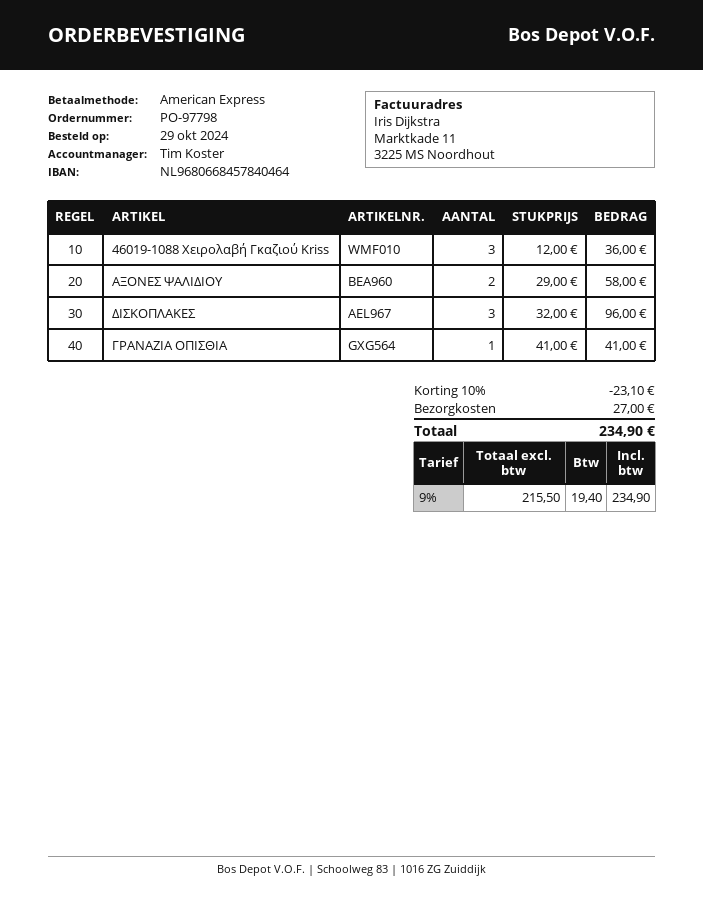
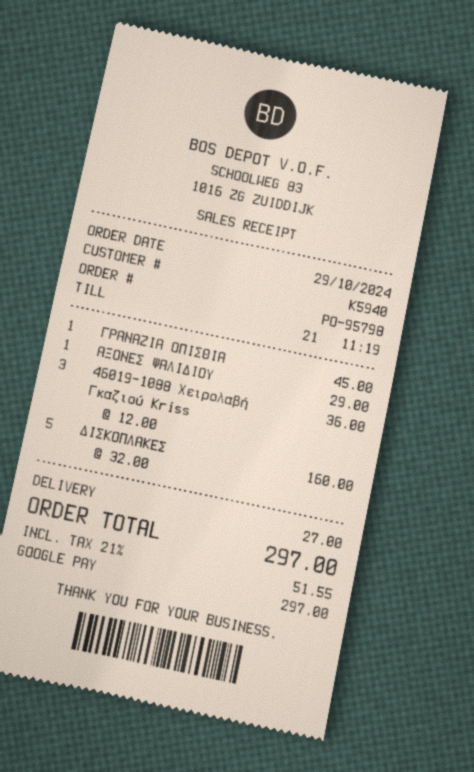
order number: PO-97798 -> PO-95798
payment method: American Express -> Google Pay
ΑΞΟΝΕΣ ΨΑΛΙΔΙΟΥ: 2 x 29.00 = 58.00 -> 1 x 29.00 = 29.00
ΔΙΣΚΟΠΛΑΚΕΣ: 3 x 32.00 = 96.00 -> 5 x 32.00 = 160.00
ΓΡΑΝΑΖΙΑ ΟΠΙΣΘΙΑ: 1 x 41.00 = 41.00 -> 1 x 45.00 = 45.00
discount: 10% = 23.10 -> none
tax: 9% = 19.40 -> 21% = 51.55
total: 234.90 -> 297.00

